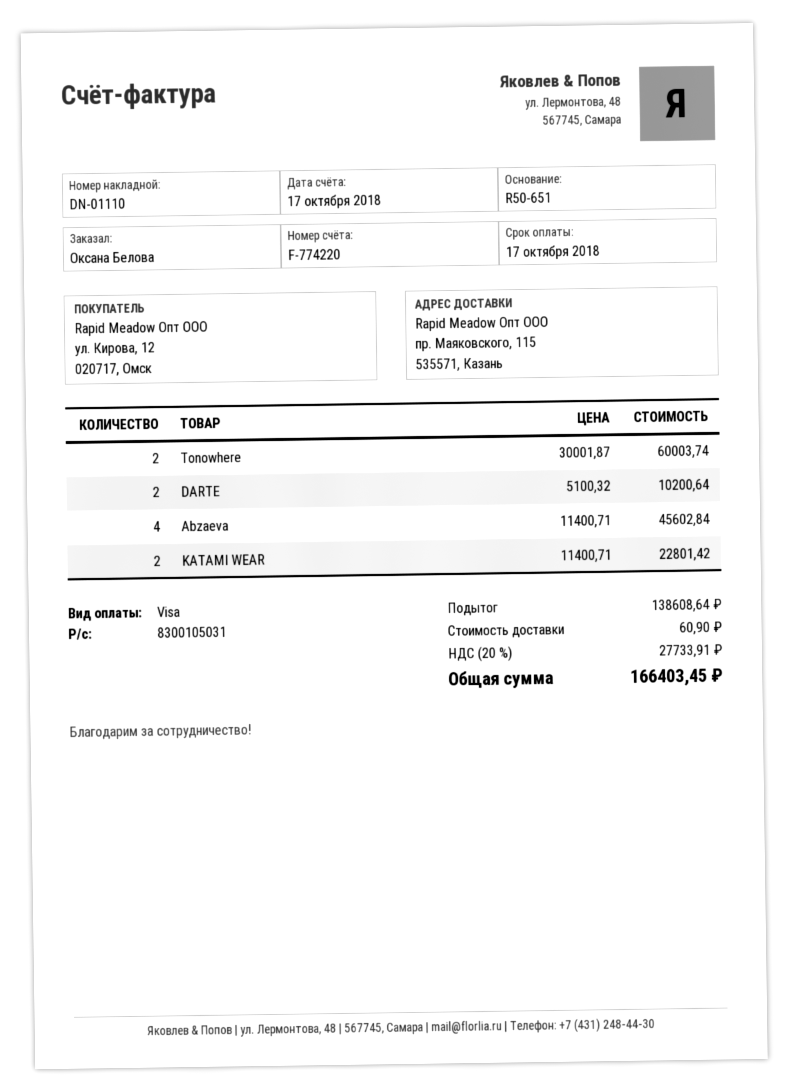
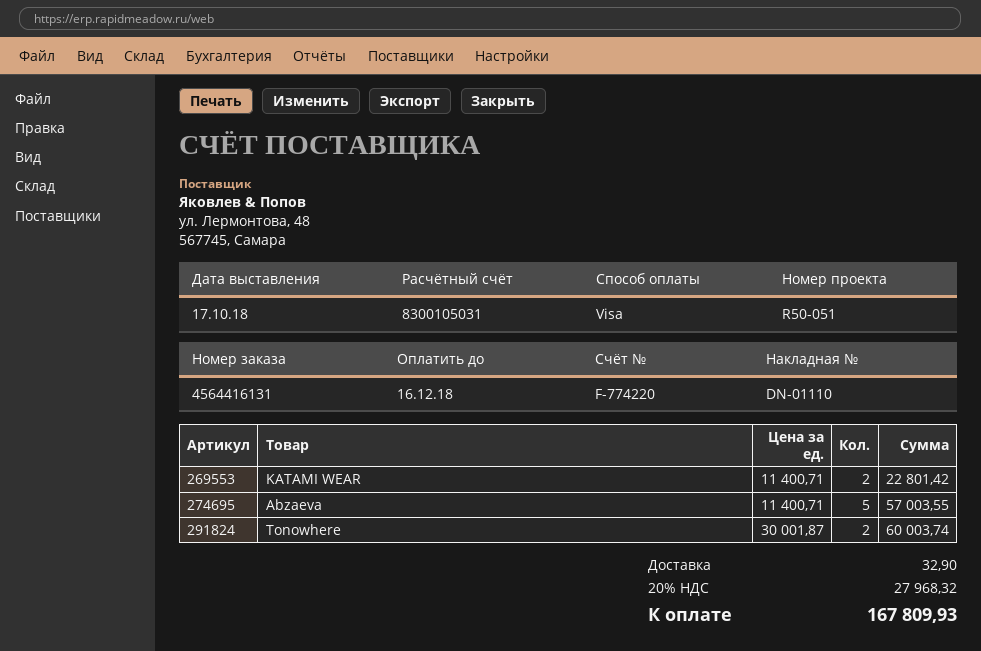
due date: 2018-10-17 -> 2018-12-16
reference: R50-651 -> R50-051
DARTE: 2 x 5100.32 = 10200.64 -> none
Abzaeva: 4 x 11400.71 = 45602.84 -> 5 x 11400.71 = 57003.55
shipping: 60.90 -> 32.90
tax: 20% = 27733.91 -> 20% = 27968.32
total: 166403.45 -> 167809.93

